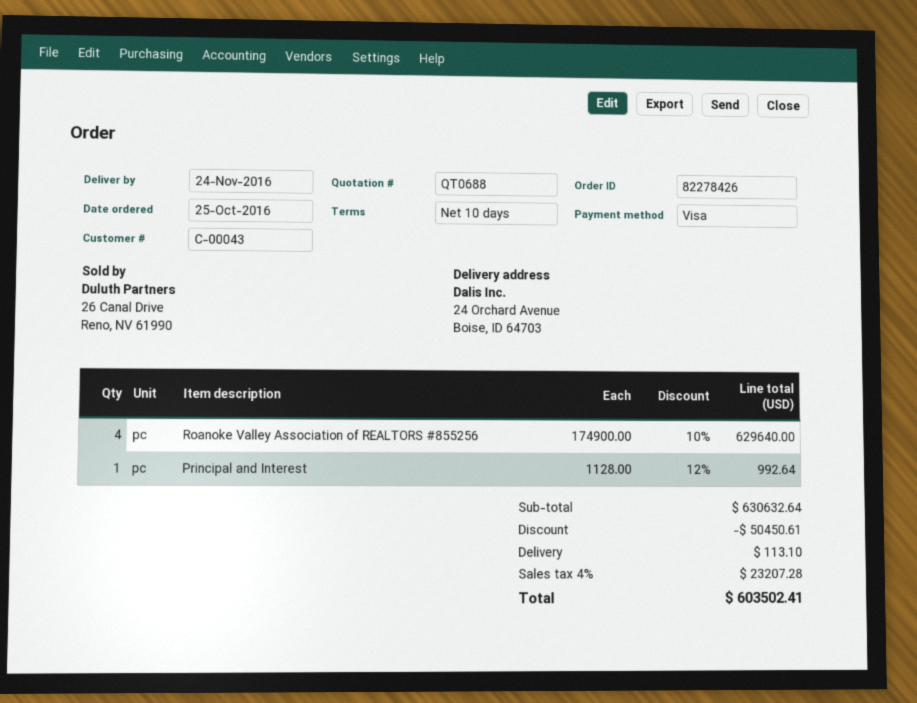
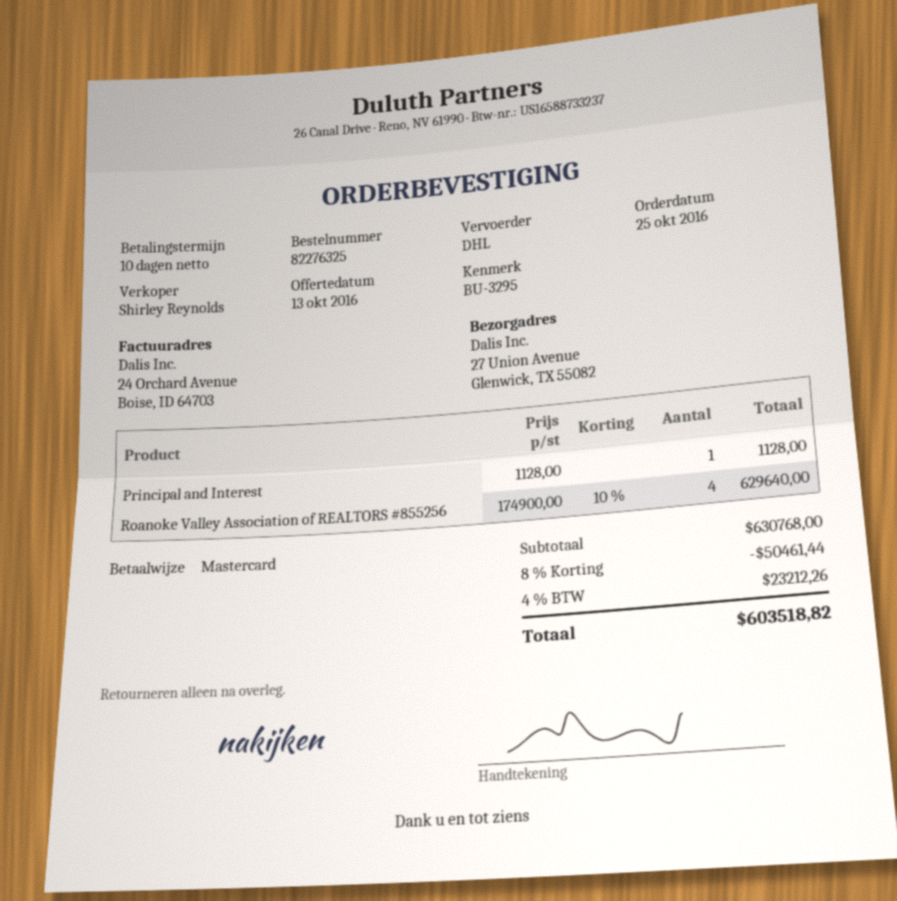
order number: 82278426 -> 82276325
payment method: Visa -> Mastercard
ship to: 24 Orchard Avenue, Boise, ID 64703 -> 27 Union Avenue, Glenwick, TX 55082
Principal and Interest: 1 x 1128.00 - 12% = 992.64 -> 1 x 1128.00 = 1128.00
subtotal: 630632.64 -> 630768.00
discount: 50450.61 -> 50461.44
shipping: 113.10 -> none
tax: 4% = 23207.28 -> 4% = 23212.26
total: 603502.41 -> 603518.82

